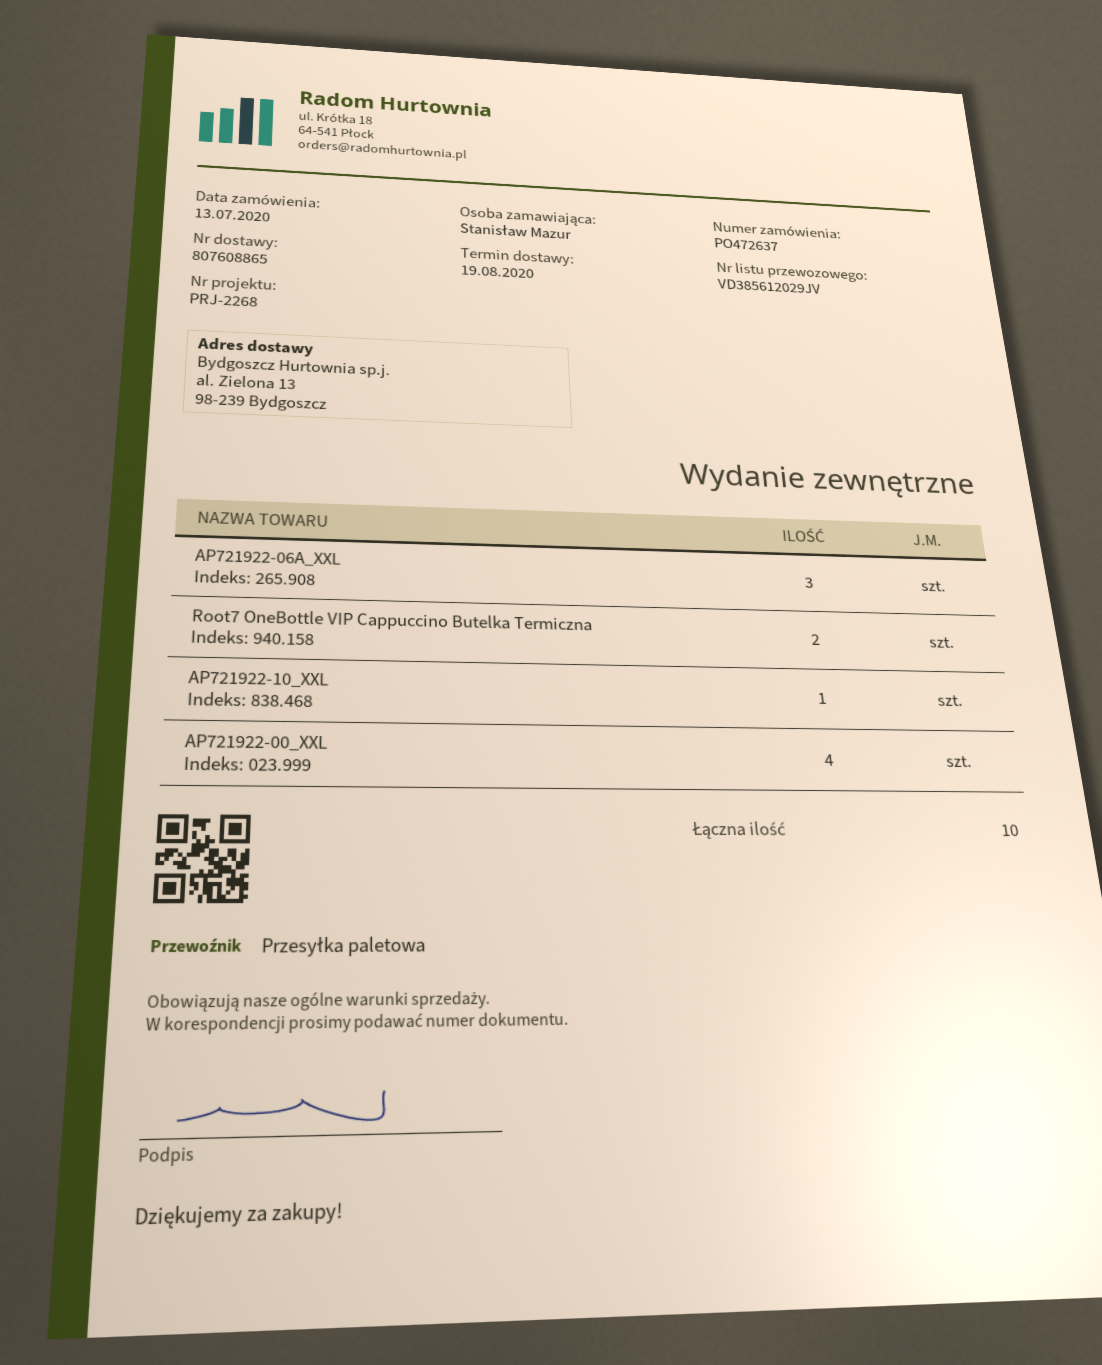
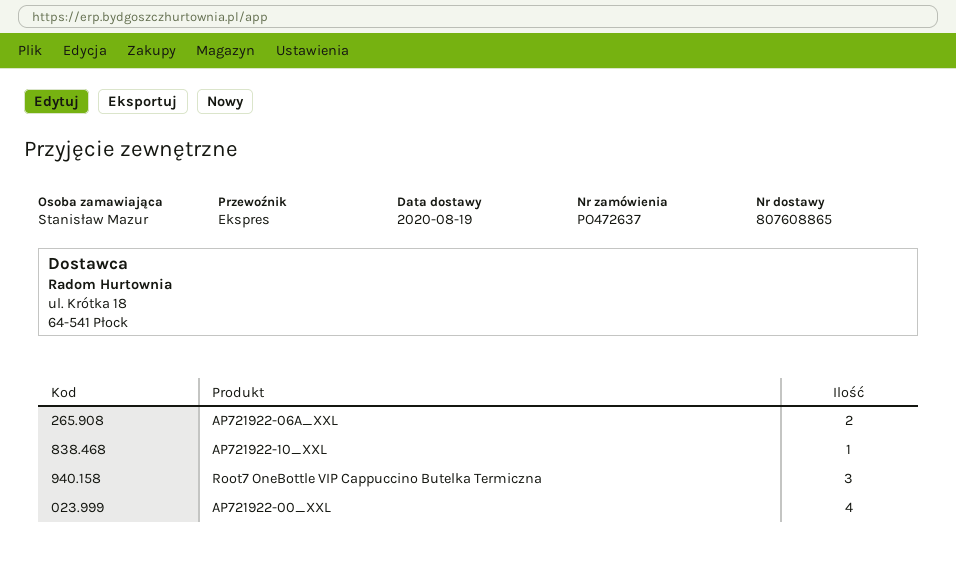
shipping method: pallet freight -> express
AP721922-06A_XXL: 3 -> 2
Root7 OneBottle VIP Cappuccino Butelka Termiczna: 2 -> 3

